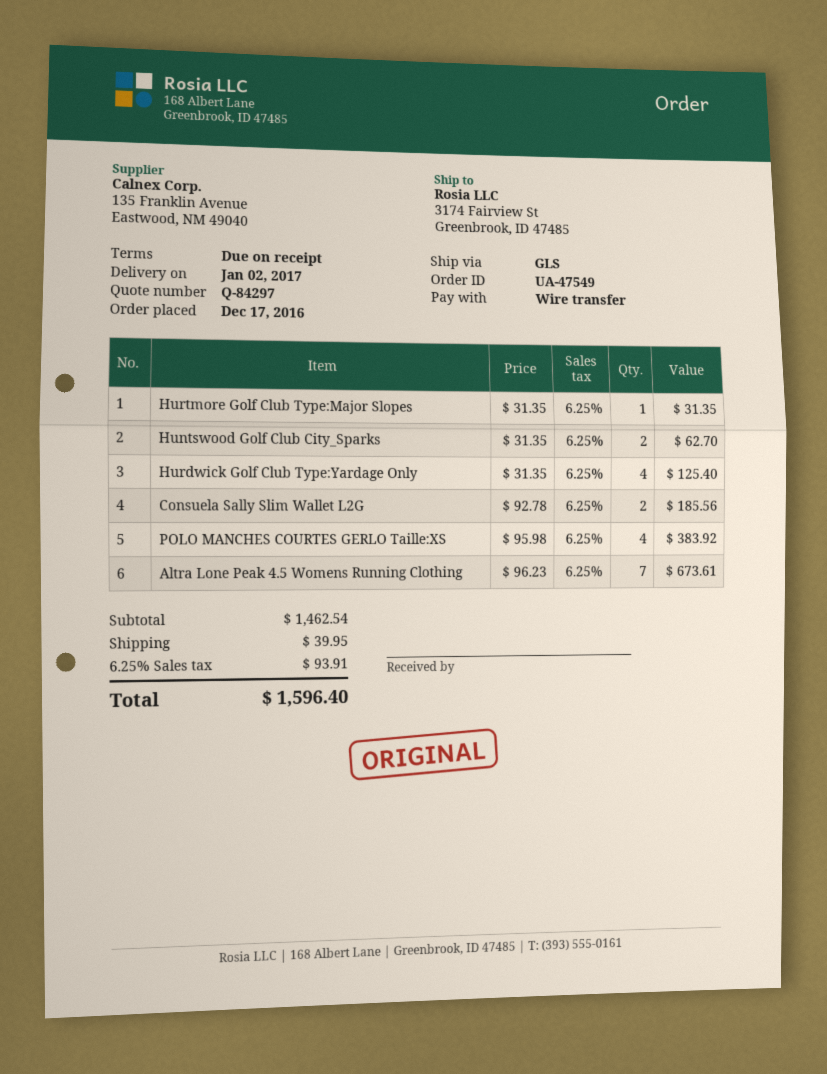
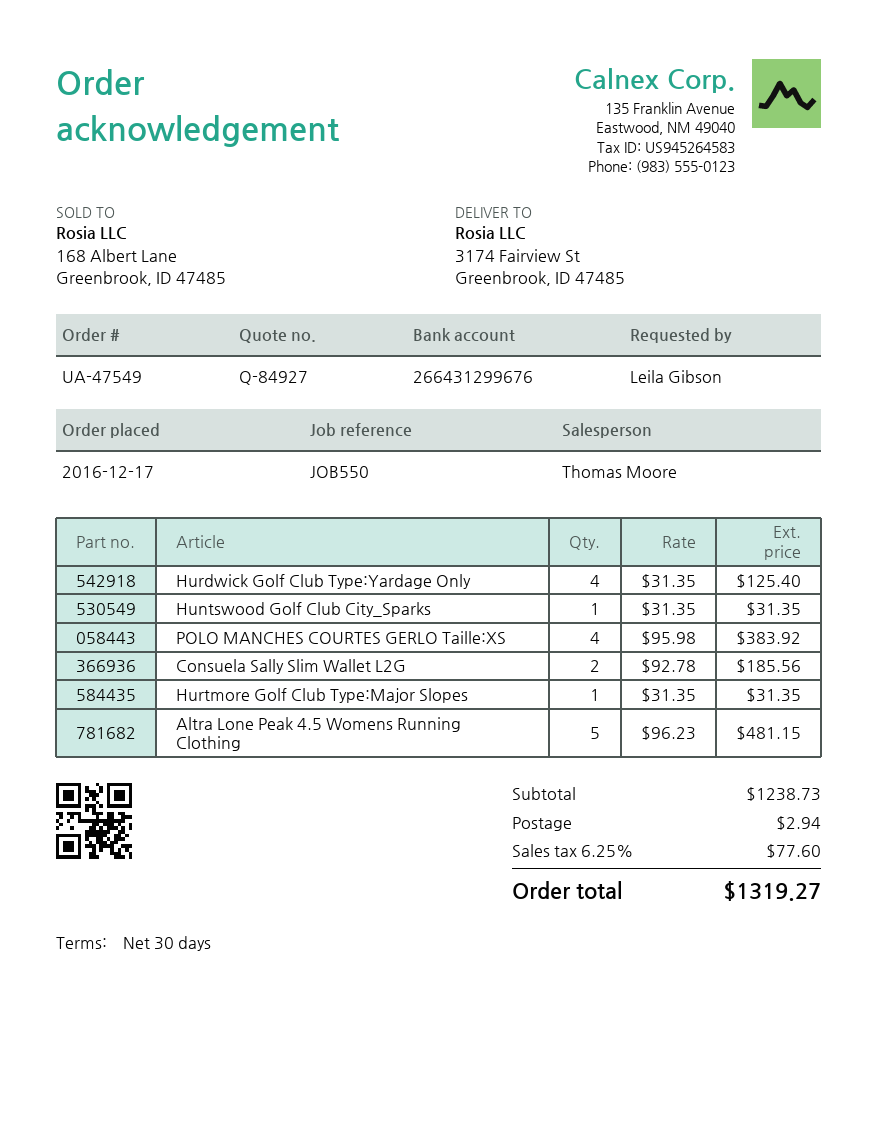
quote number: Q-84297 -> Q-84927
payment terms: on receipt -> 30 days
Huntswood Golf Club City_Sparks: 2 x 31.35 = 62.70 -> 1 x 31.35 = 31.35
Altra Lone Peak 4.5 Womens Running Clothing: 7 x 96.23 = 673.61 -> 5 x 96.23 = 481.15
subtotal: 1462.54 -> 1238.73
shipping: 39.95 -> 2.94
tax: 6.25% = 93.91 -> 6.25% = 77.60
total: 1596.40 -> 1319.27

